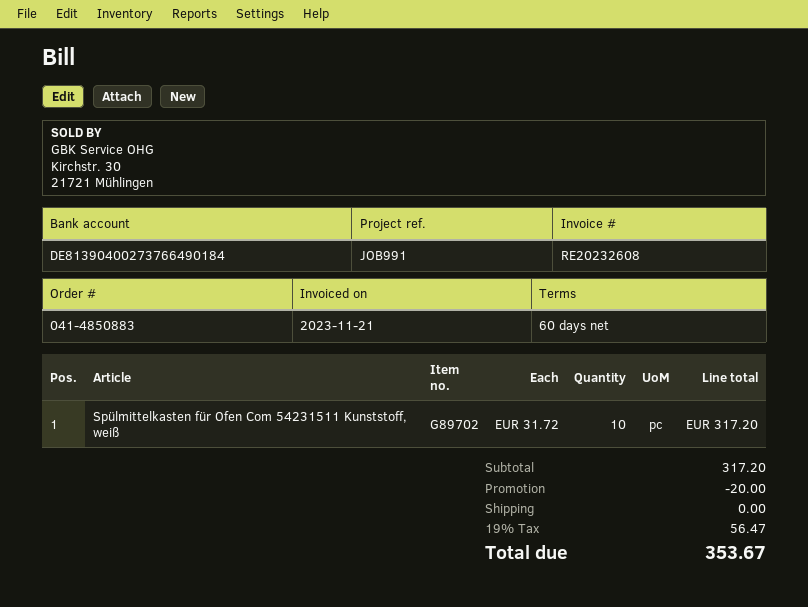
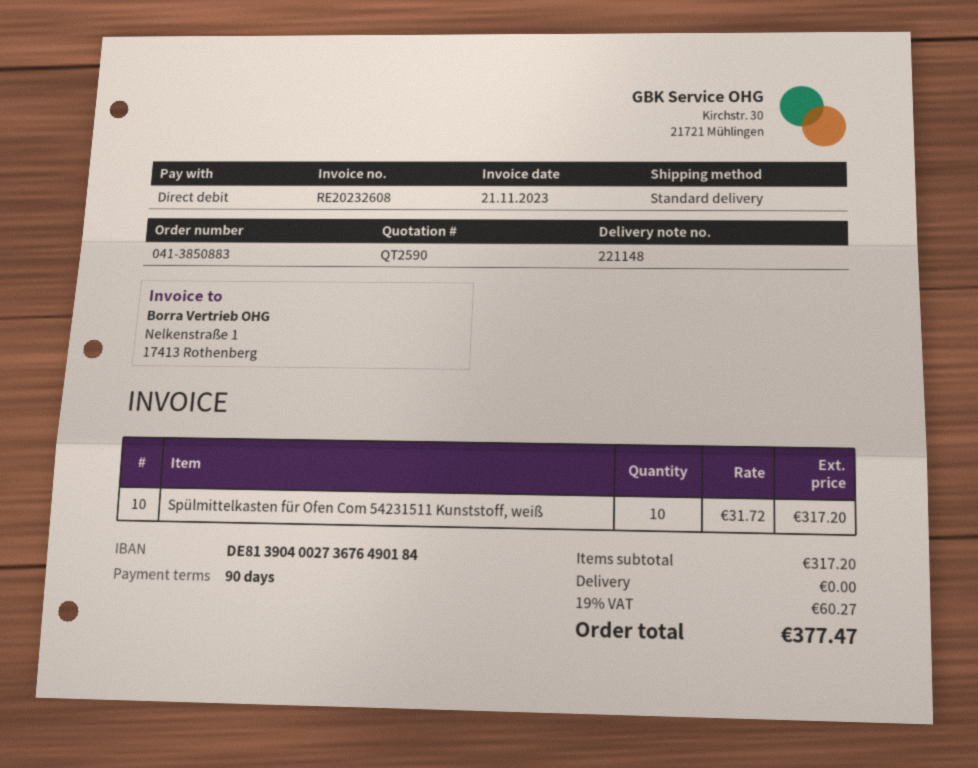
order number: 041-4850883 -> 041-3850883
payment terms: 60 days -> 90 days
bank account: DE81390400273766490184 -> DE81390400273676490184
discount: 20.00 -> none
tax: 19% = 56.47 -> 19% = 60.27
total: 353.67 -> 377.47

